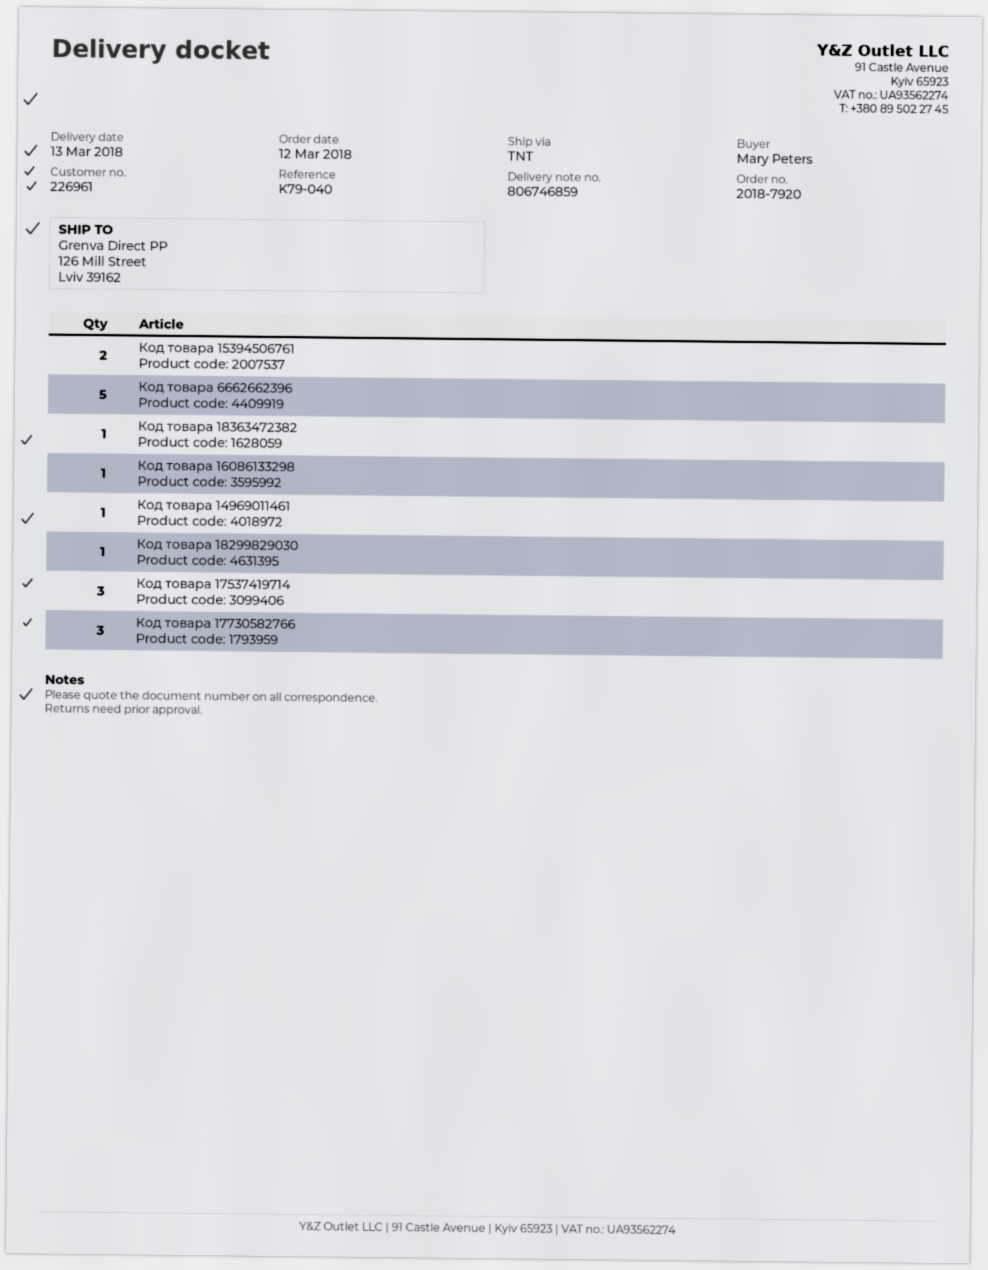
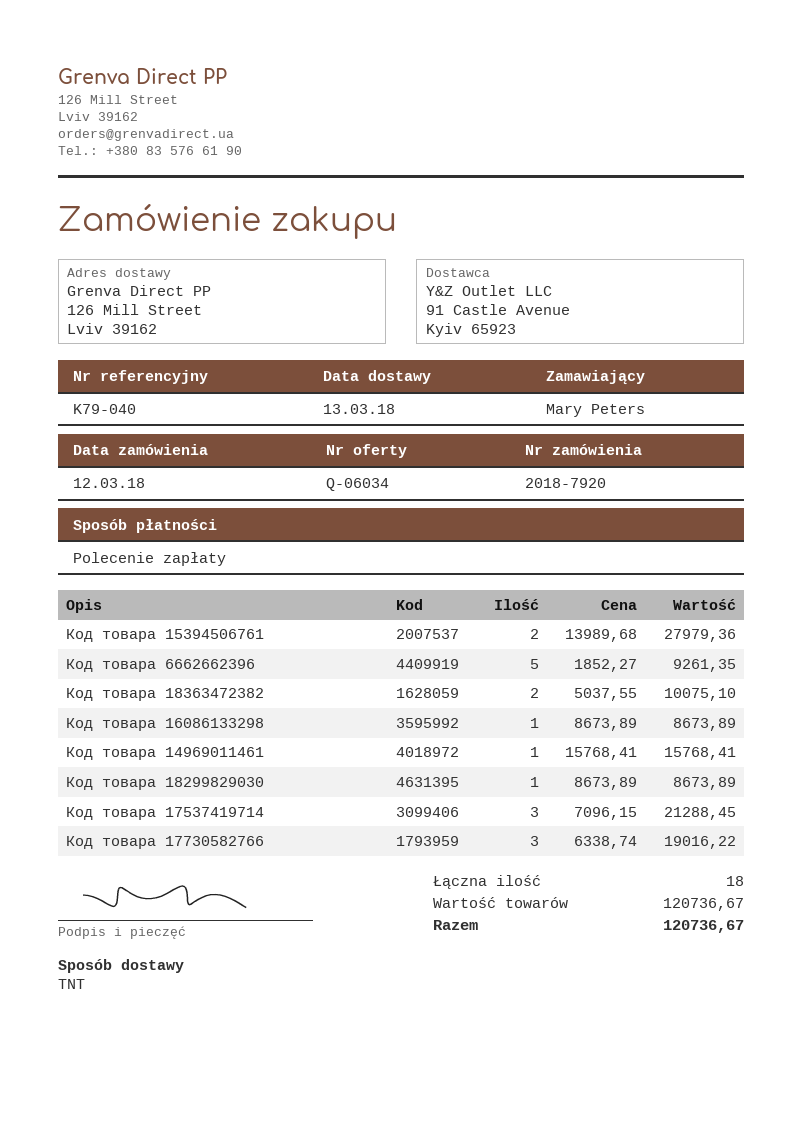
Код товара 18363472382: 1 -> 2

